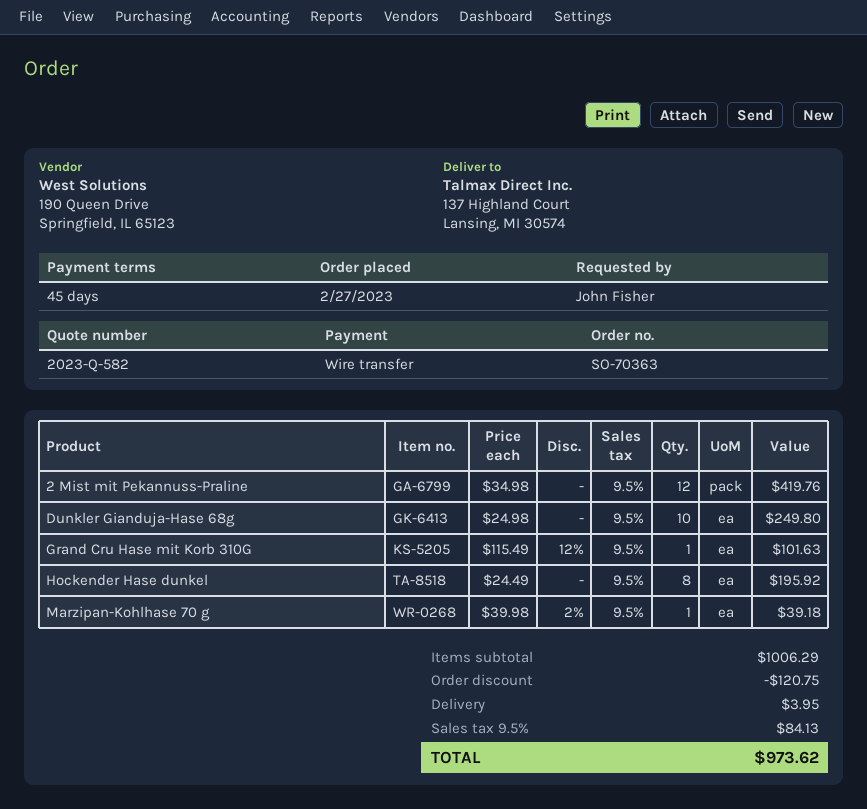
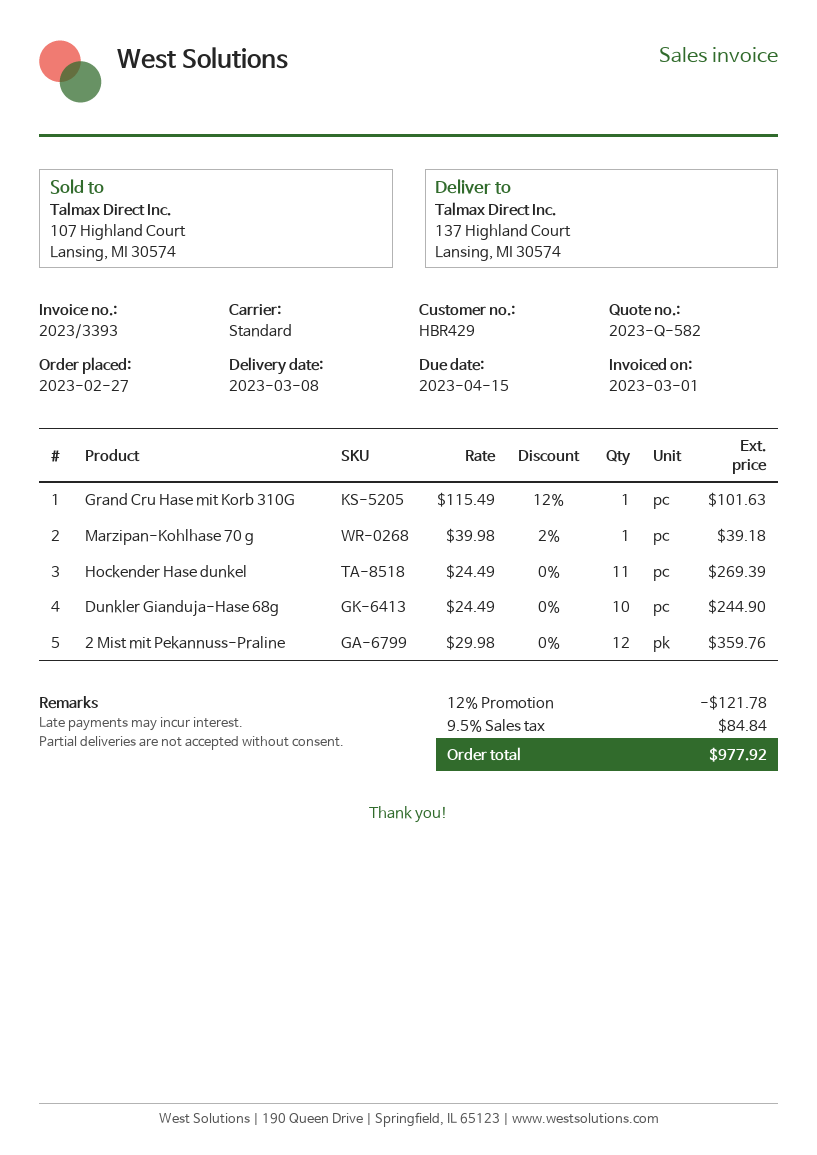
2 Mist mit Pekannuss-Praline: 12 x 34.98 = 419.76 -> 12 x 29.98 = 359.76
Dunkler Gianduja-Hase 68g: 10 x 24.98 = 249.80 -> 10 x 24.49 = 244.90
Hockender Hase dunkel: 8 x 24.49 = 195.92 -> 11 x 24.49 = 269.39
discount: 120.75 -> 121.78
shipping: 3.95 -> none
tax: 9.5% = 84.13 -> 9.5% = 84.84
total: 973.62 -> 977.92

